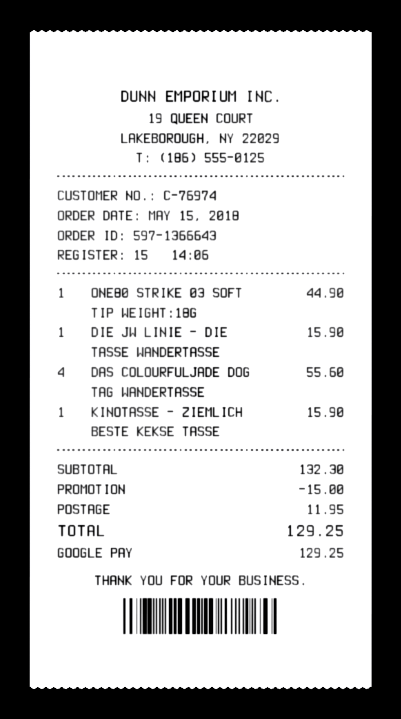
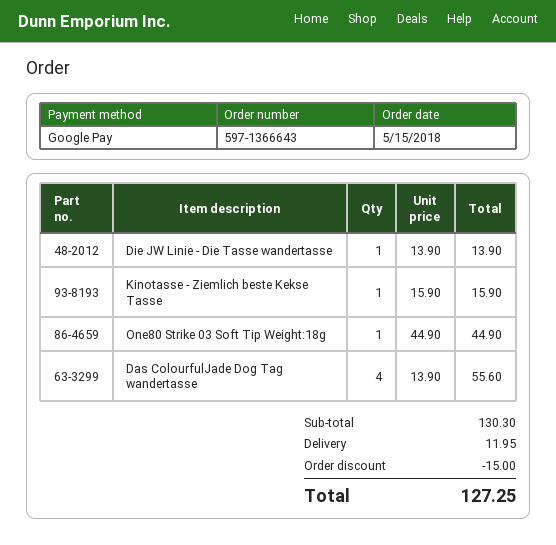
DIE JW LINIE - DIE TASSE WANDERTASSE: 1 for 15.90 -> 1 for 13.90
subtotal: 132.30 -> 130.30
total: 129.25 -> 127.25

